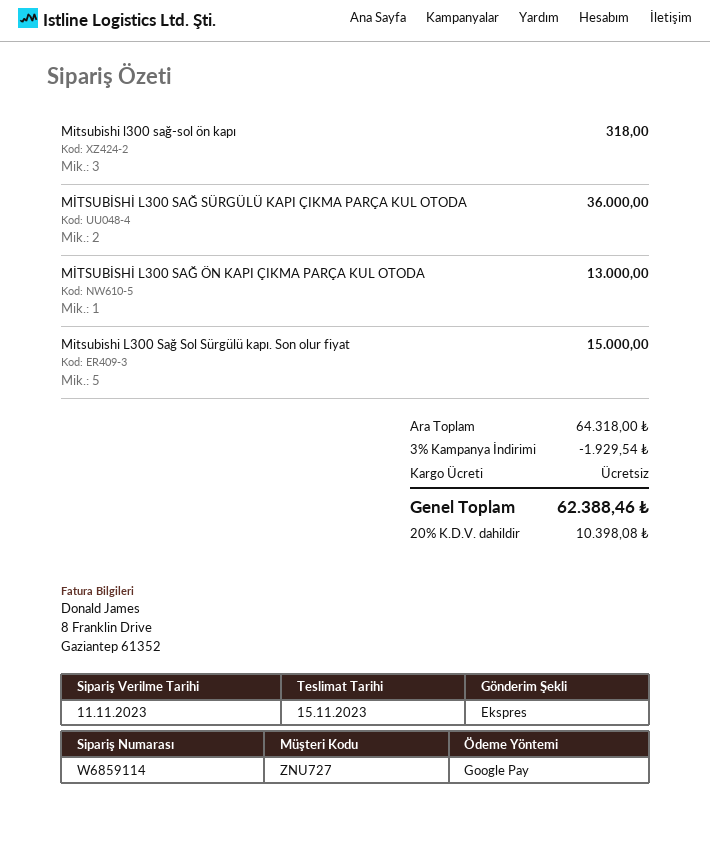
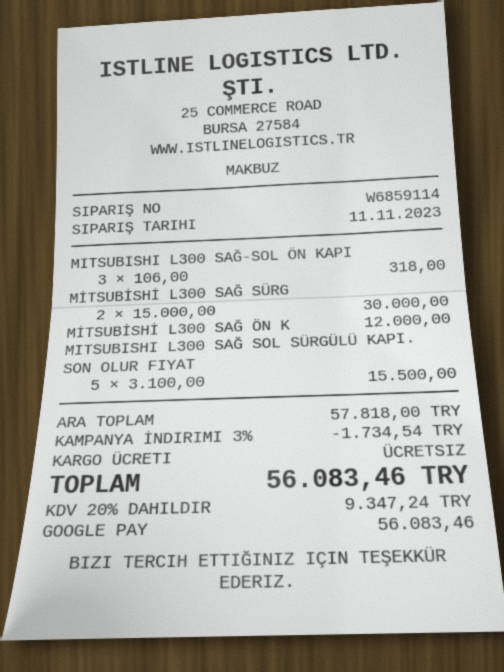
MİTSUBİSHİ L300 SAĞ SÜRGÜLÜ KAPI ÇIKMA PARÇA KUL OTODA: 2 for 36000.00 -> 2 for 30000.00
MİTSUBİSHİ L300 SAĞ ÖN KAPI ÇIKMA PARÇA KUL OTODA: 1 for 13000.00 -> 1 for 12000.00
Mitsubishi L300 Sağ Sol Sürgülü kapı. Son olur fiyat: 5 for 15000.00 -> 5 for 15500.00
subtotal: 64318.00 -> 57818.00
discount: 3% = 1929.54 -> 3% = 1734.54
tax: 20% = 10398.08 -> 20% = 9347.24
total: 62388.46 -> 56083.46

